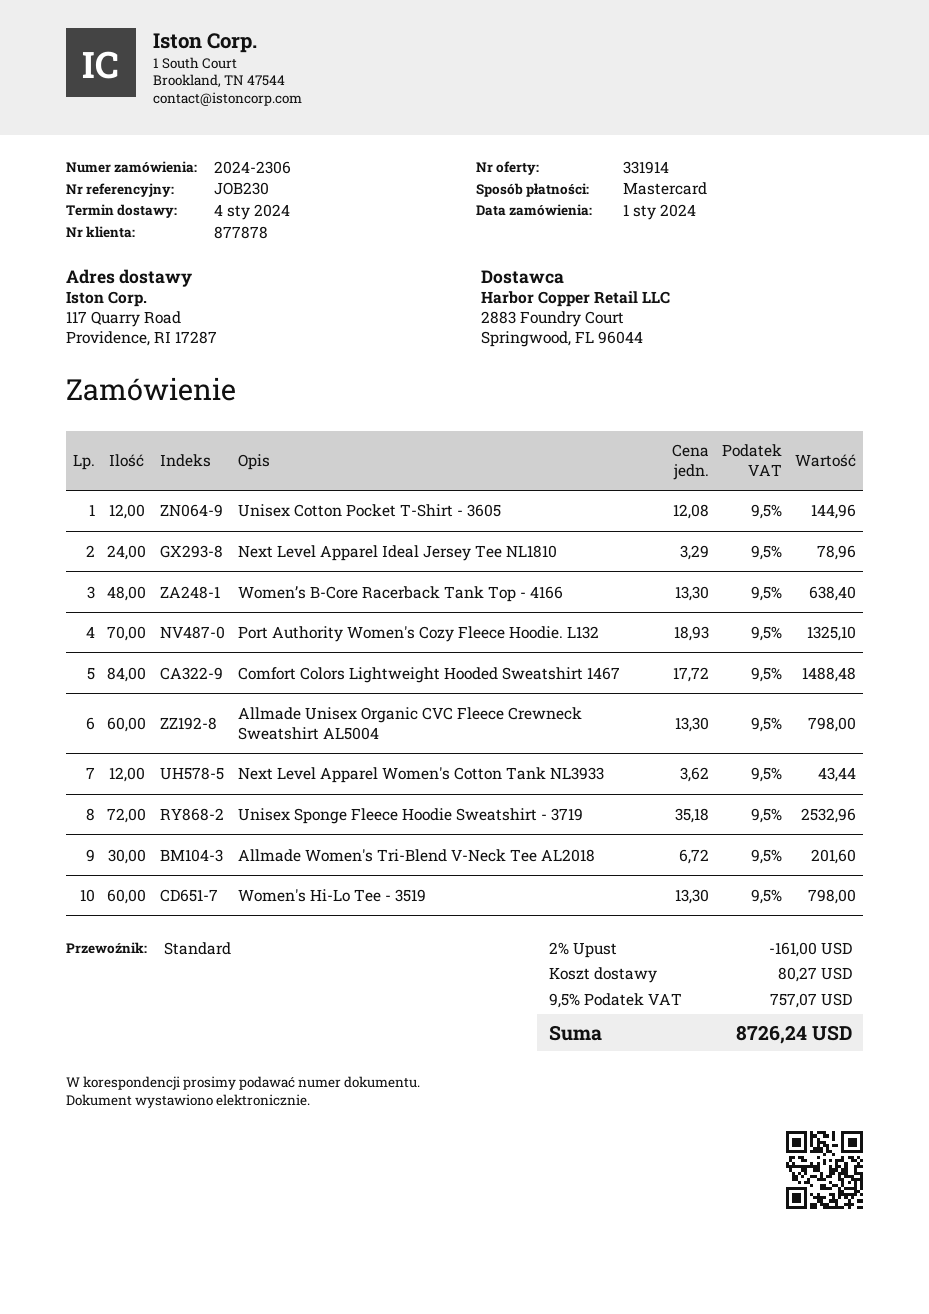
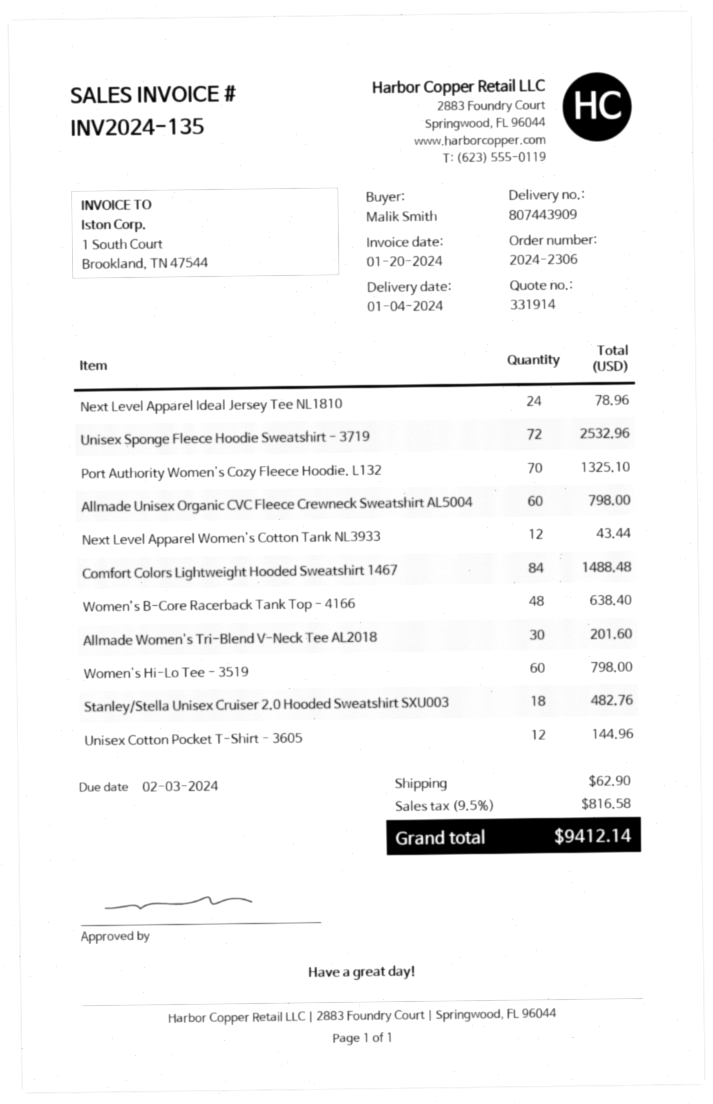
Stanley/Stella Unisex Cruiser 2.0 Hooded Sweatshirt SXU003: none -> 18 for 482.76
discount: 2% = 161.00 -> none
shipping: 80.27 -> 62.90
tax: 9.5% = 757.07 -> 9.5% = 816.58
total: 8726.24 -> 9412.14

